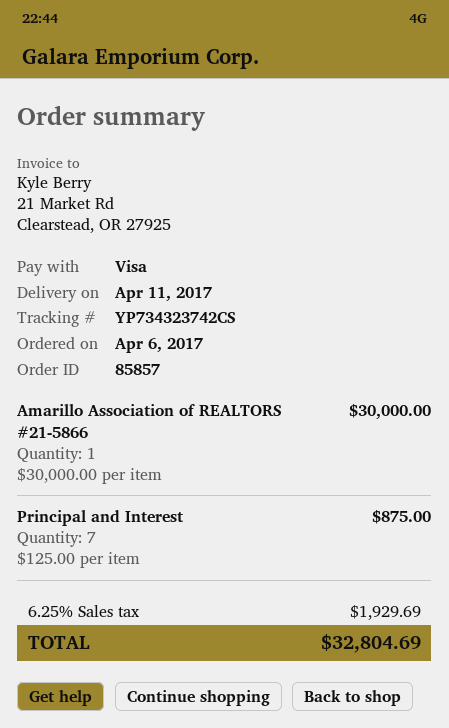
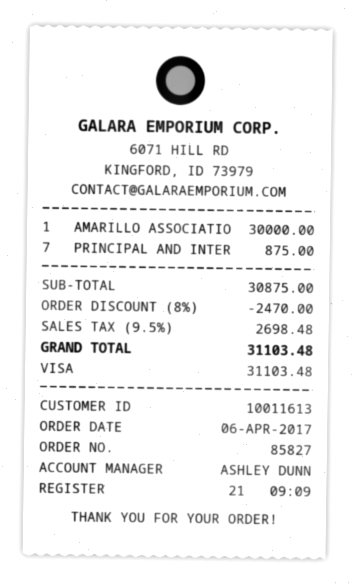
order number: 85857 -> 85827
discount: none -> 8% = 2470.00
tax: 6.25% = 1929.69 -> 9.5% = 2698.48
total: 32804.69 -> 31103.48

